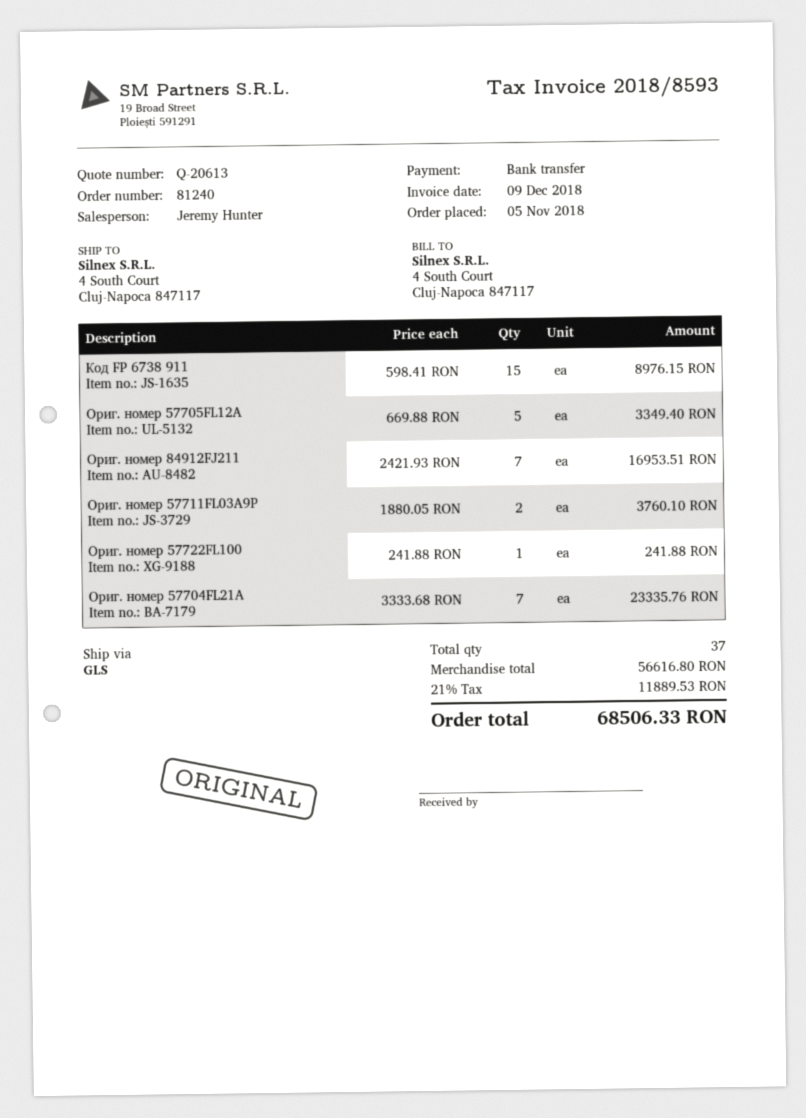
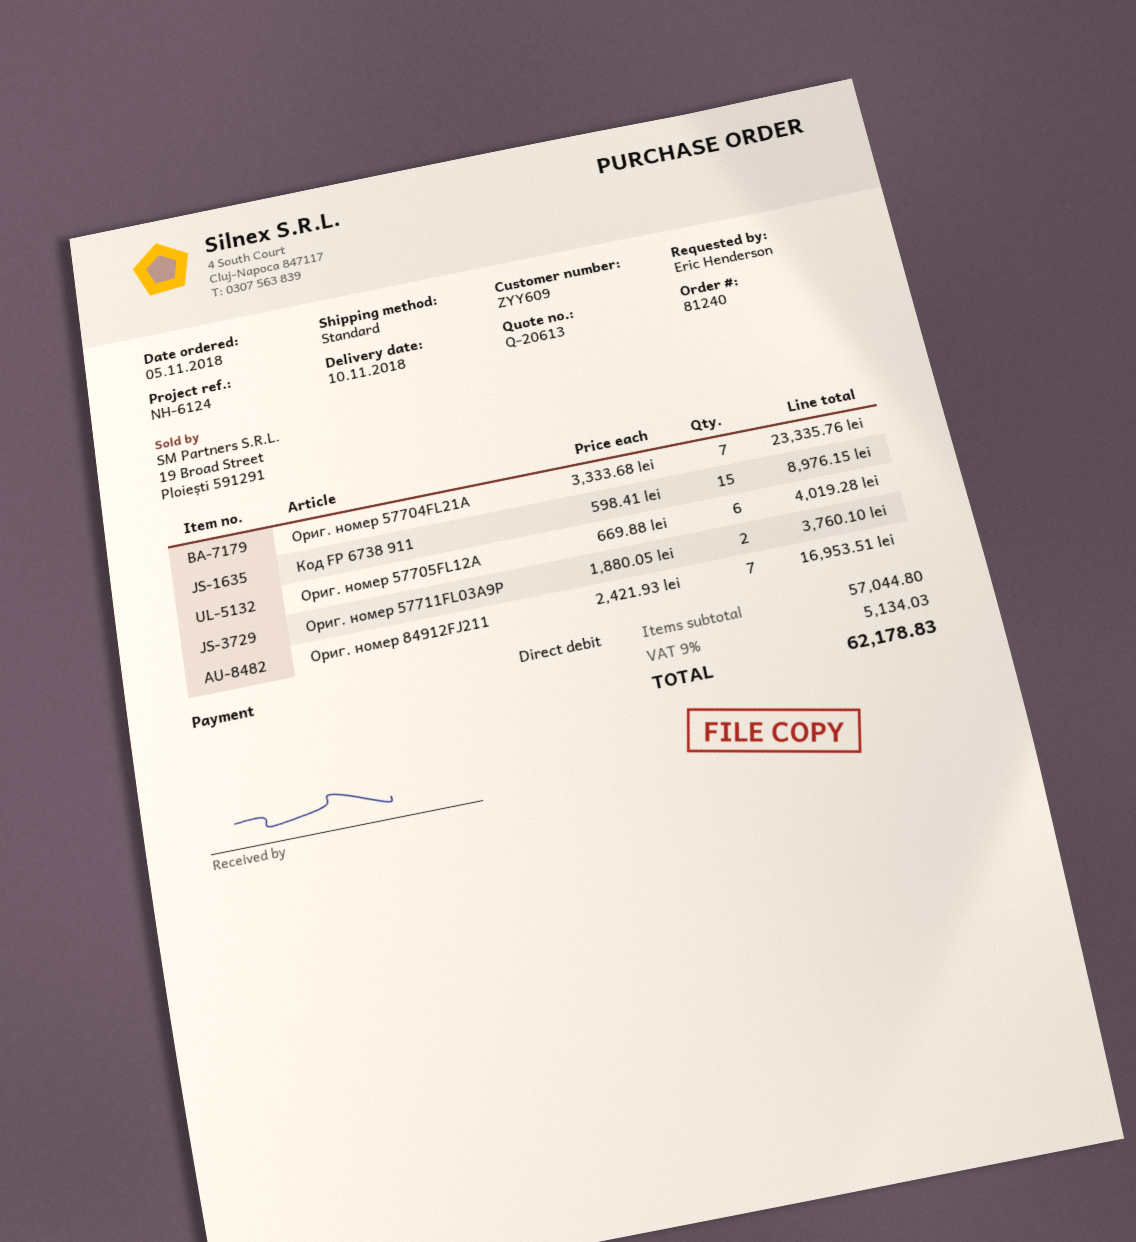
payment method: bank transfer -> direct debit
shipping method: GLS -> standard
Ориг. номер 57705FL12A: 5 x 669.88 = 3349.40 -> 6 x 669.88 = 4019.28
Ориг. номер 57722FL100: 1 x 241.88 = 241.88 -> none
subtotal: 56616.80 -> 57044.80
tax: 21% = 11889.53 -> 9% = 5134.03
total: 68506.33 -> 62178.83

